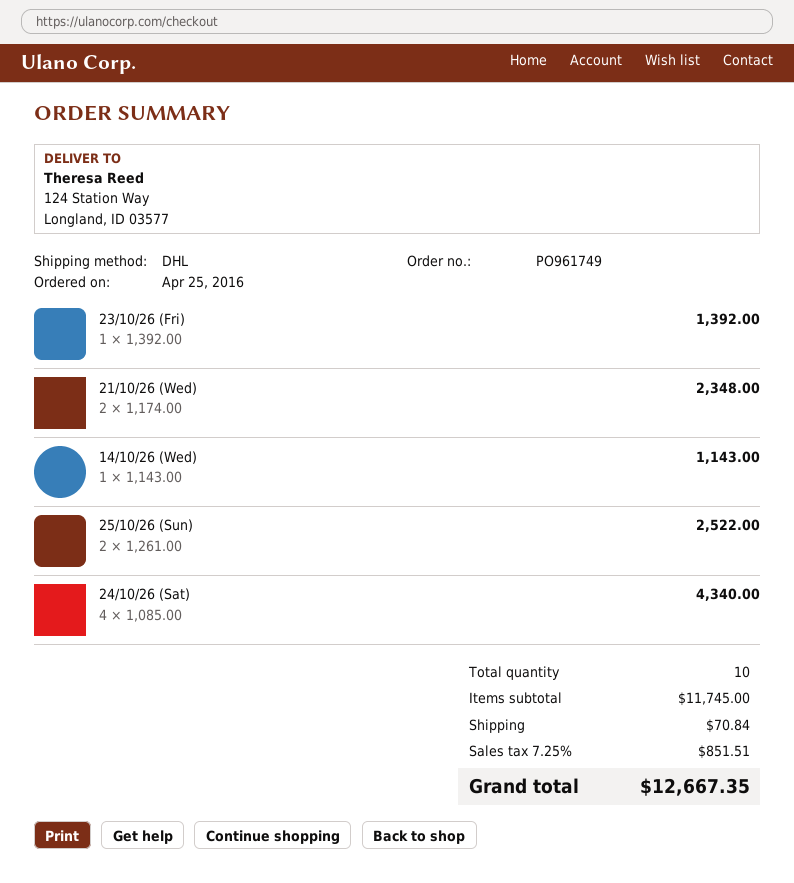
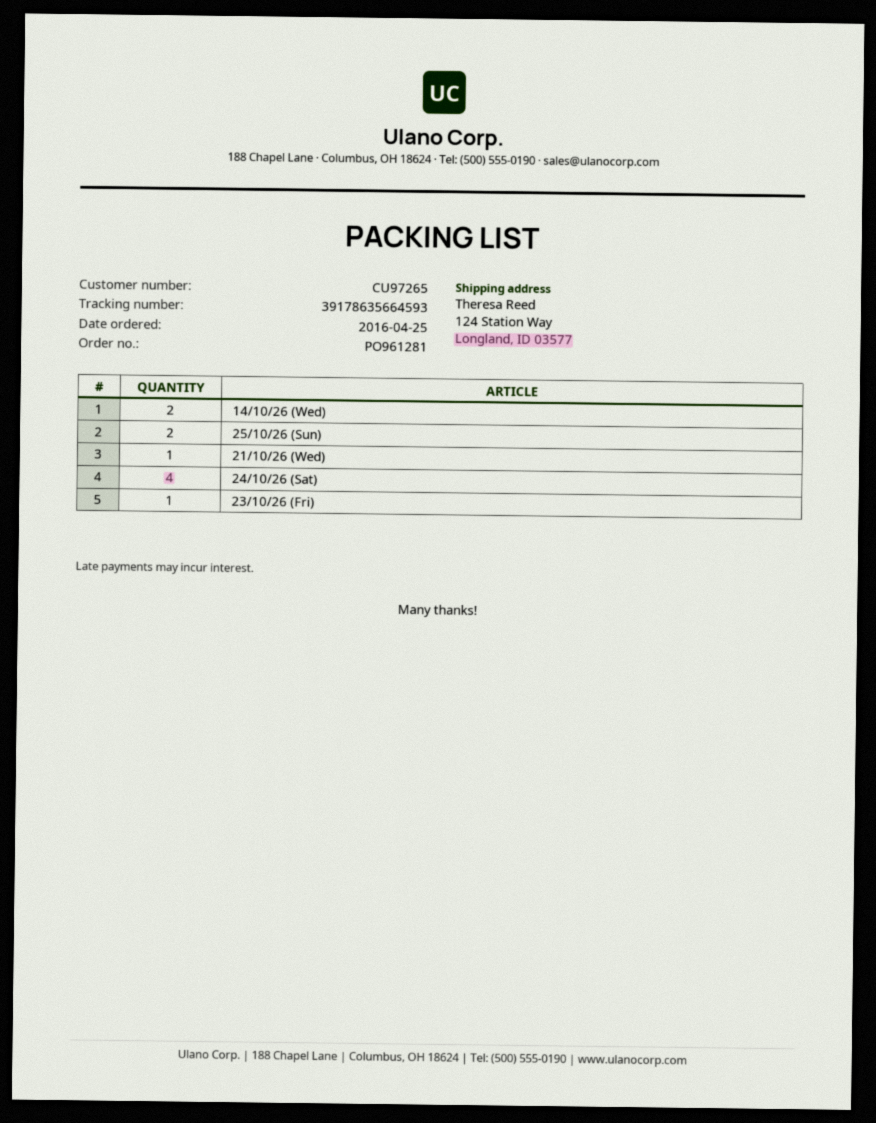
order number: PO961749 -> PO961281
21/10/26 (Wed): 2 -> 1
14/10/26 (Wed): 1 -> 2

